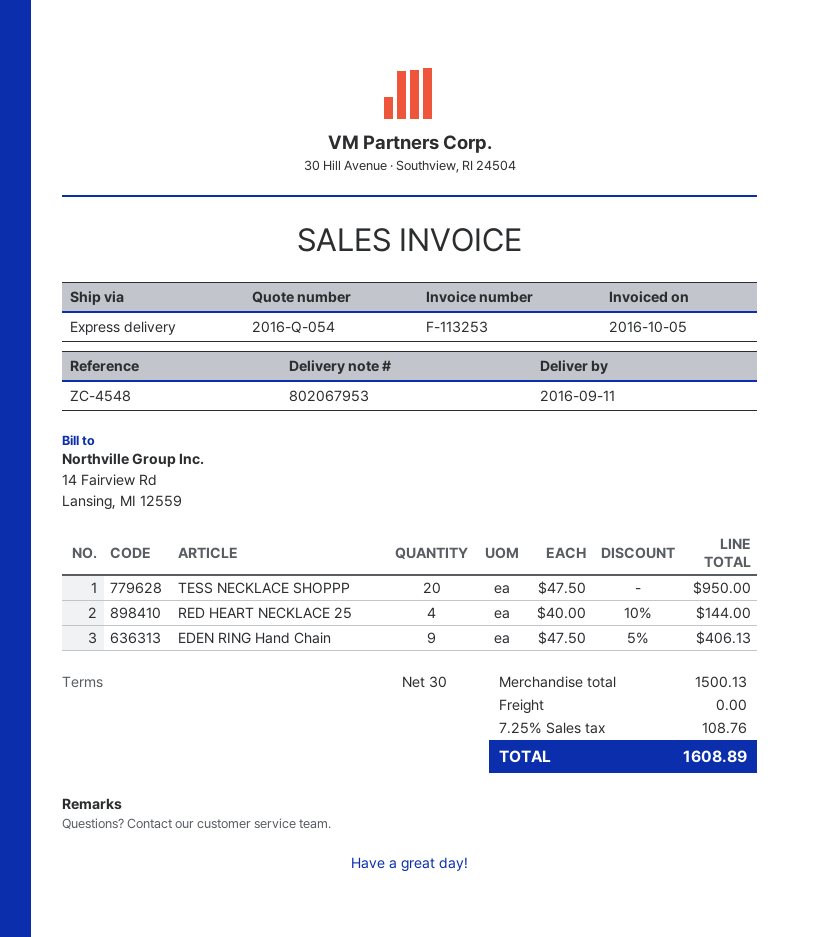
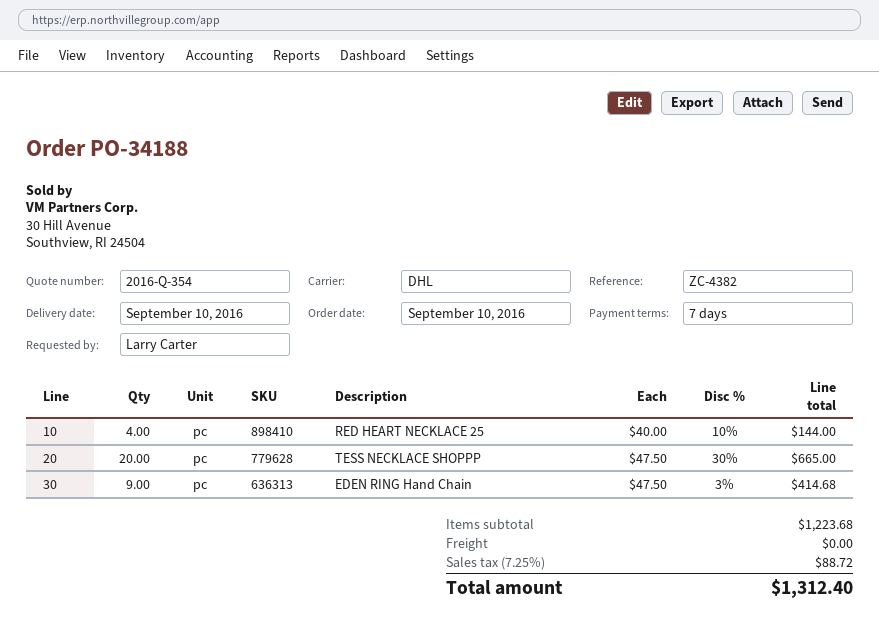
quote number: 2016-Q-054 -> 2016-Q-354
delivery date: 2016-09-11 -> 2016-09-10
payment terms: 30 days -> 7 days
reference: ZC-4548 -> ZC-4382
shipping method: express -> DHL
TESS NECKLACE SHOPPP: 20 x 47.50 = 950.00 -> 20 x 47.50 - 30% = 665.00
EDEN RING Hand Chain: 9 x 47.50 - 5% = 406.13 -> 9 x 47.50 - 3% = 414.68
subtotal: 1500.13 -> 1223.68
tax: 7.25% = 108.76 -> 7.25% = 88.72
total: 1608.89 -> 1312.40

